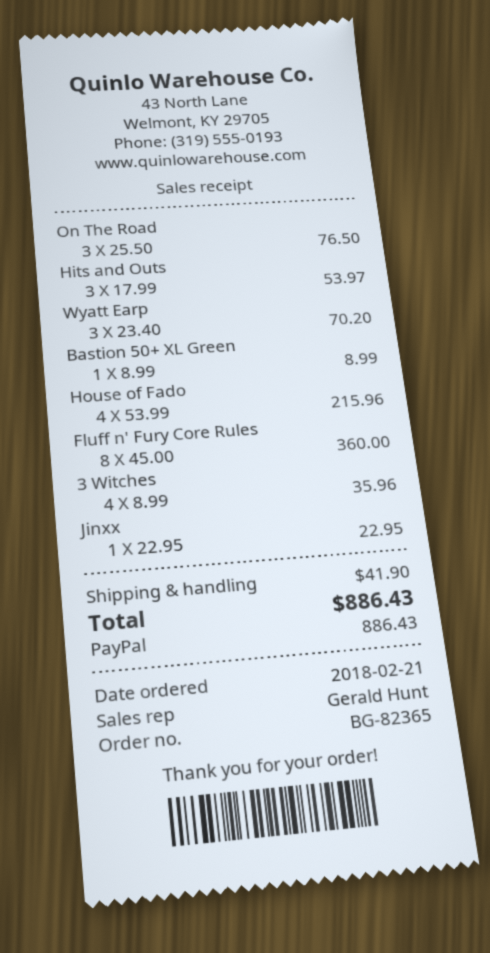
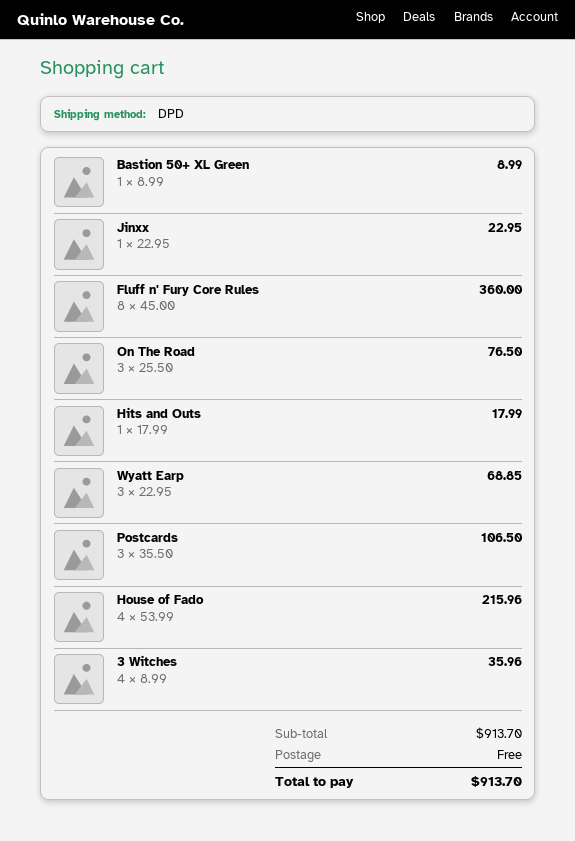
Hits and Outs: 3 x 17.99 = 53.97 -> 1 x 17.99 = 17.99
Wyatt Earp: 3 x 23.40 = 70.20 -> 3 x 22.95 = 68.85
Postcards: none -> 3 x 35.50 = 106.50
shipping: 41.90 -> 0.00
total: 886.43 -> 913.70

